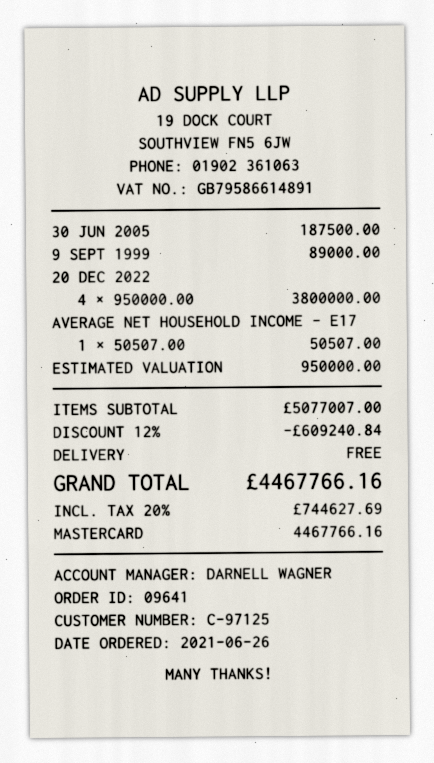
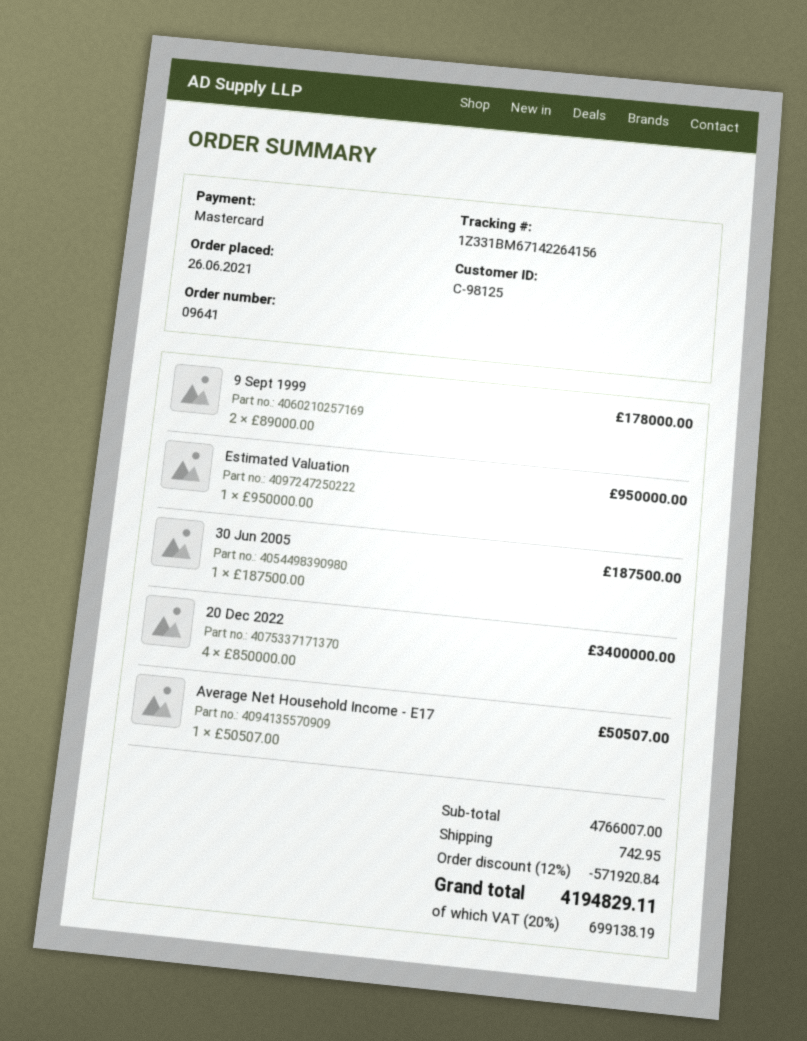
customer number: C-97125 -> C-98125
9 SEPT 1999: 1 x 89000.00 = 89000.00 -> 2 x 89000.00 = 178000.00
20 DEC 2022: 4 x 950000.00 = 3800000.00 -> 4 x 850000.00 = 3400000.00
subtotal: 5077007.00 -> 4766007.00
discount: 12% = 609240.84 -> 12% = 571920.84
shipping: 0.00 -> 742.95
tax: 20% = 744627.69 -> 20% = 699138.19
total: 4467766.16 -> 4194829.11

